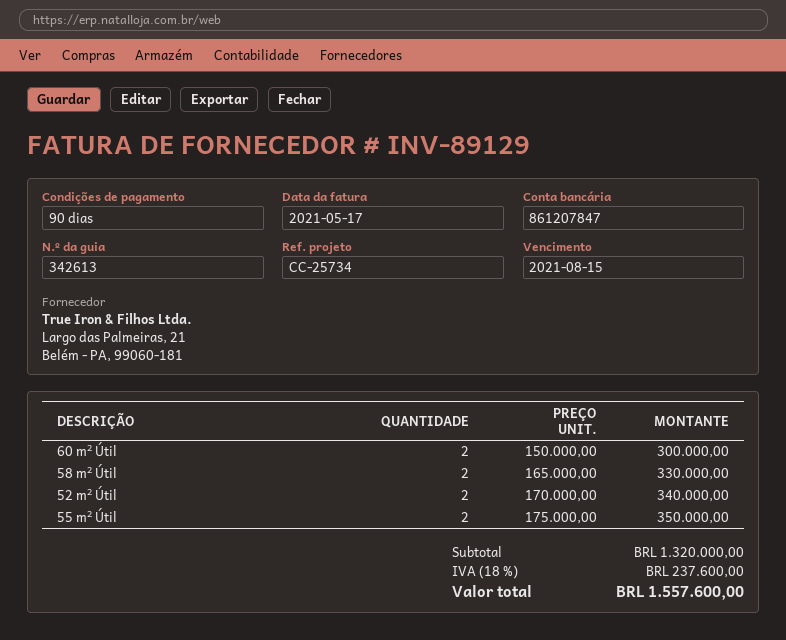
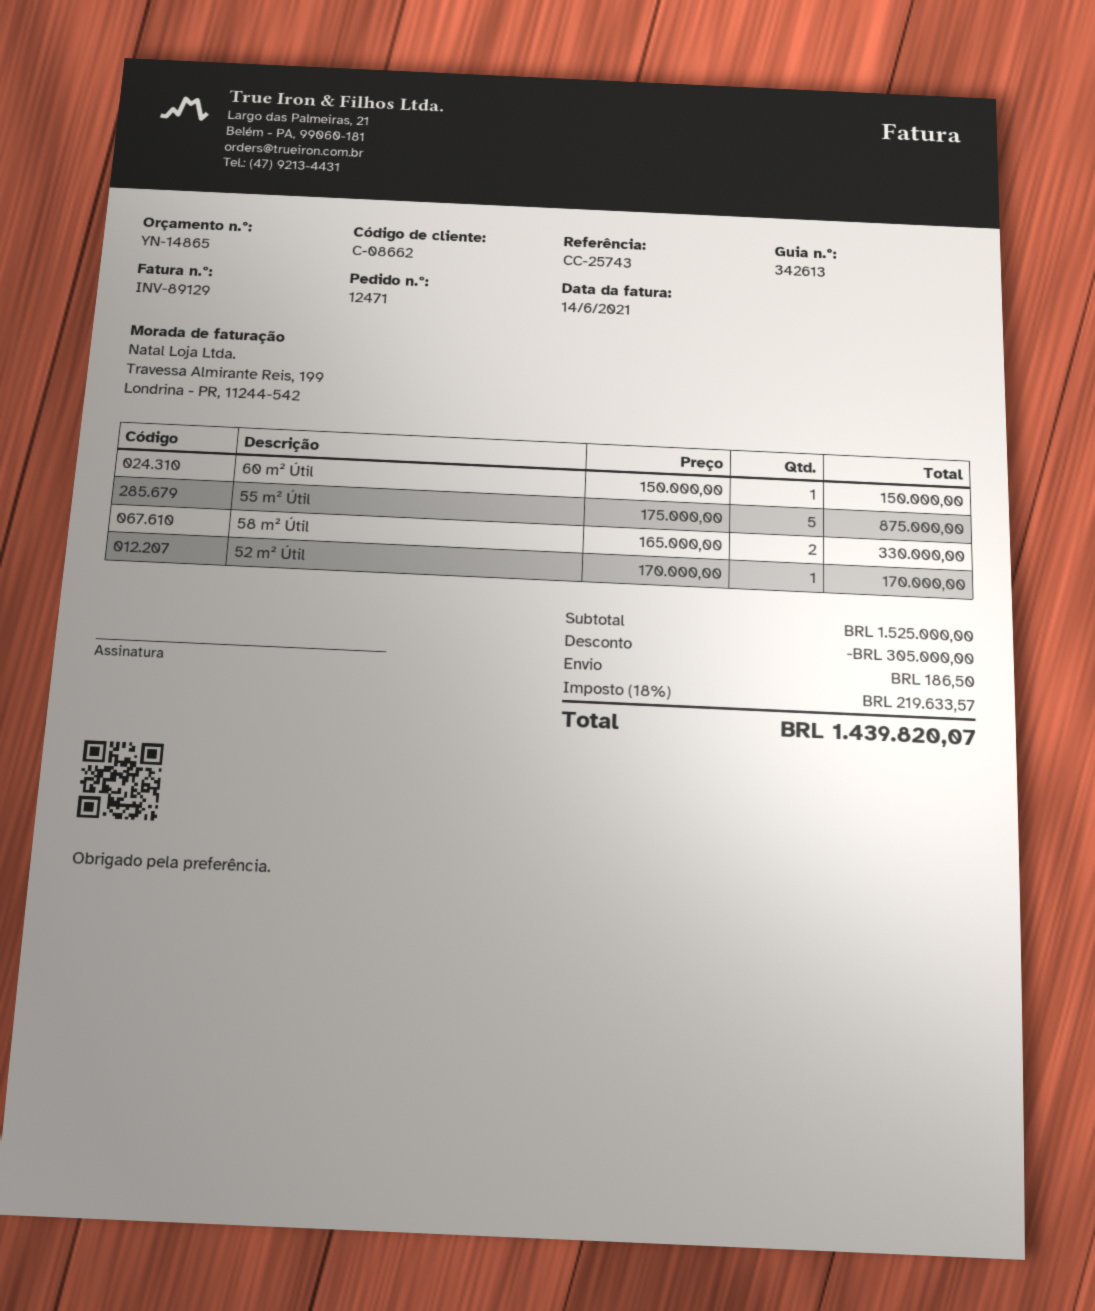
invoice date: 2021-05-17 -> 2021-06-14
reference: CC-25734 -> CC-25743
60 m² Útil: 2 x 150000.00 = 300000.00 -> 1 x 150000.00 = 150000.00
52 m² Útil: 2 x 170000.00 = 340000.00 -> 1 x 170000.00 = 170000.00
55 m² Útil: 2 x 175000.00 = 350000.00 -> 5 x 175000.00 = 875000.00
subtotal: 1320000.00 -> 1525000.00
discount: none -> 305000.00
shipping: none -> 186.50
tax: 18% = 237600.00 -> 18% = 219633.57
total: 1557600.00 -> 1439820.07

